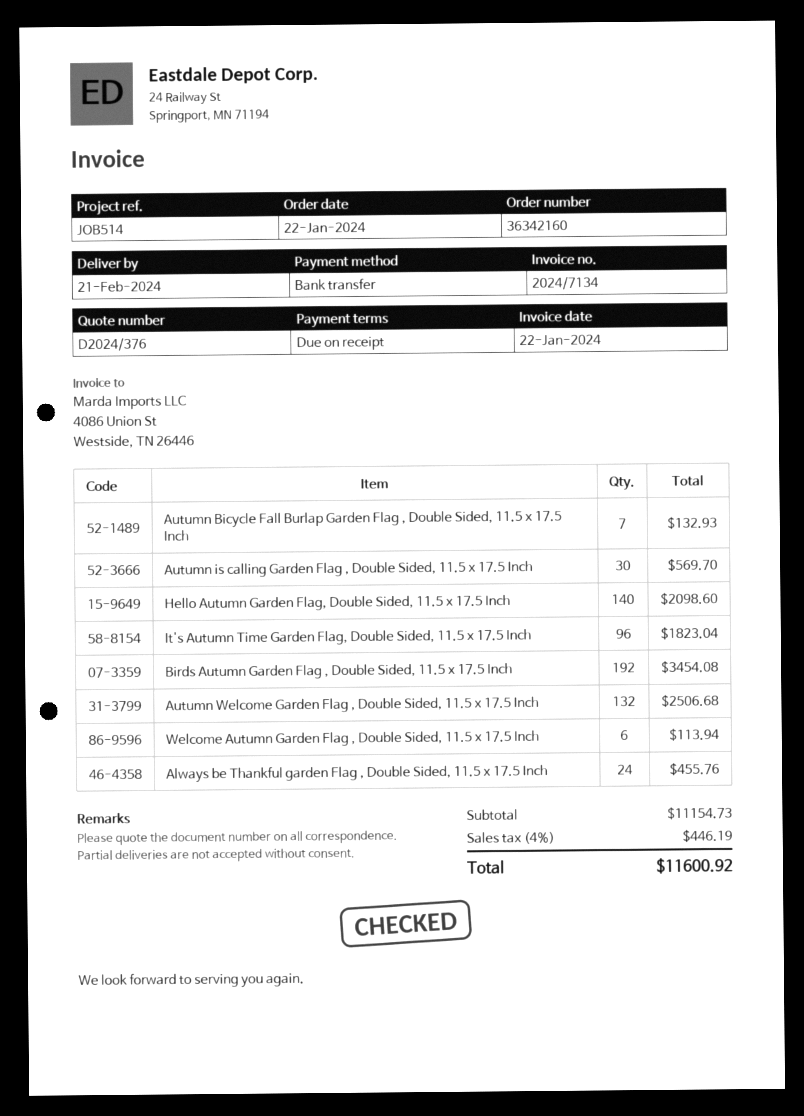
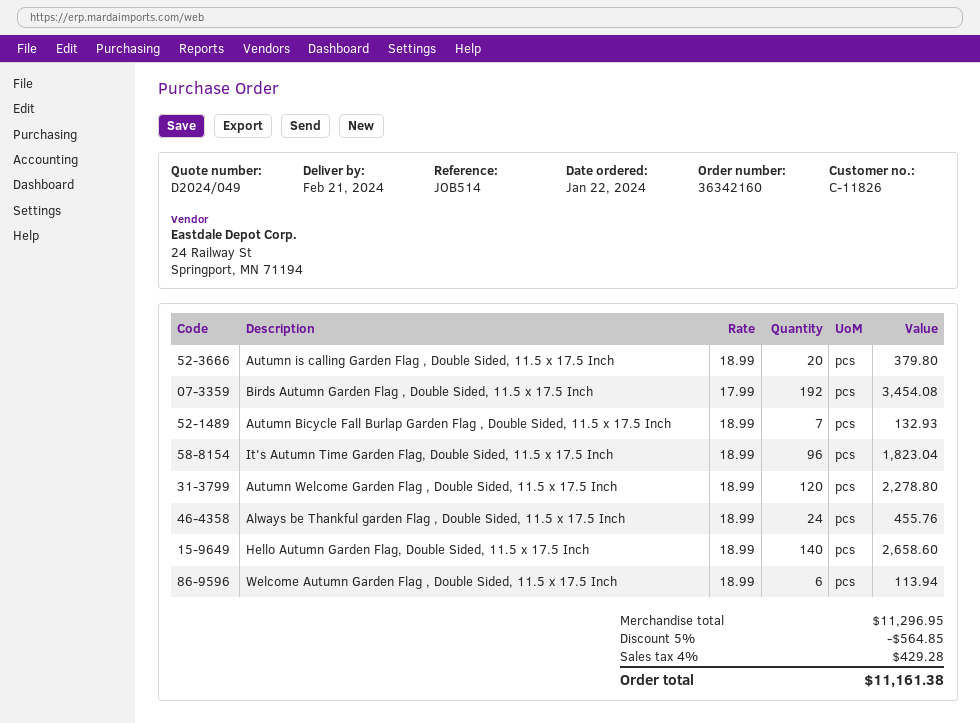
quote number: D2024/376 -> D2024/049
Autumn is calling Garden Flag , Double Sided, 11.5 x 17.5 Inch: 30 for 569.70 -> 20 for 379.80
Hello Autumn Garden Flag, Double Sided, 11.5 x 17.5 Inch: 140 for 2098.60 -> 140 for 2658.60
Autumn Welcome Garden Flag , Double Sided, 11.5 x 17.5 Inch: 132 for 2506.68 -> 120 for 2278.80
subtotal: 11154.73 -> 11296.95
discount: none -> 5% = 564.85
tax: 4% = 446.19 -> 4% = 429.28
total: 11600.92 -> 11161.38

